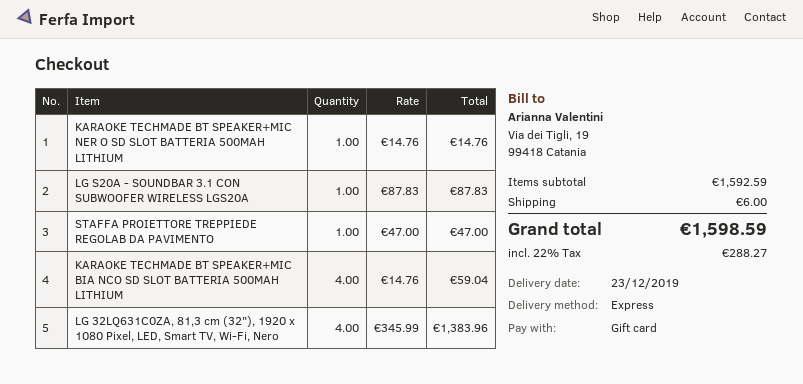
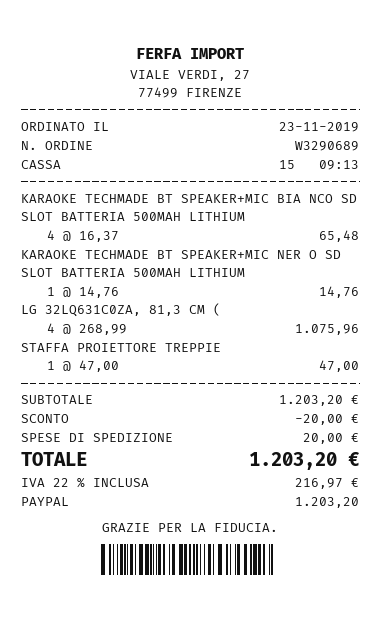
payment method: gift card -> PayPal
LG S20A - SOUNDBAR 3.1 CON SUBWOOFER WIRELESS LGS20A: 1 x 87.83 = 87.83 -> none
KARAOKE TECHMADE BT SPEAKER+MIC BIA NCO SD SLOT BATTERIA 500MAH LITHIUM: 4 x 14.76 = 59.04 -> 4 x 16.37 = 65.48
LG 32LQ631C0ZA, 81,3 cm (32"), 1920 x 1080 Pixel, LED, Smart TV, Wi-Fi, Nero: 4 x 345.99 = 1383.96 -> 4 x 268.99 = 1075.96
subtotal: 1592.59 -> 1203.20
discount: none -> 20.00
shipping: 6.00 -> 20.00
tax: 22% = 288.27 -> 22% = 216.97
total: 1598.59 -> 1203.20

